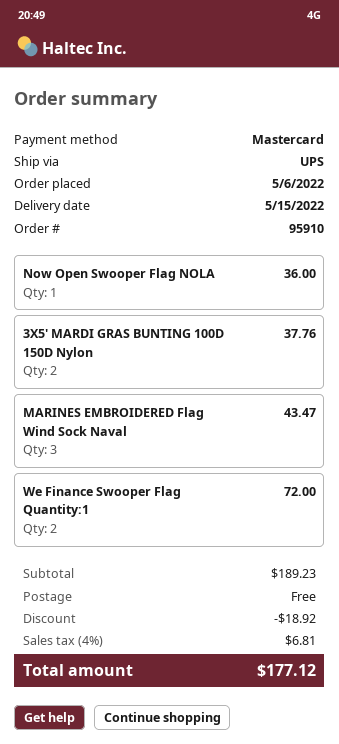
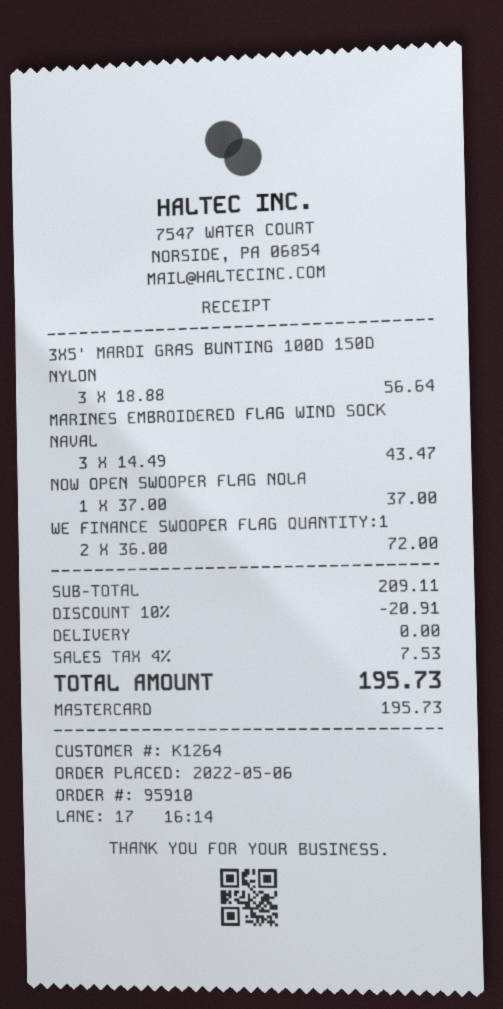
Now Open Swooper Flag NOLA: 1 for 36.00 -> 1 for 37.00
3X5' MARDI GRAS BUNTING 100D 150D Nylon: 2 for 37.76 -> 3 for 56.64
subtotal: 189.23 -> 209.11
discount: 18.92 -> 20.91
tax: 4% = 6.81 -> 4% = 7.53
total: 177.12 -> 195.73

